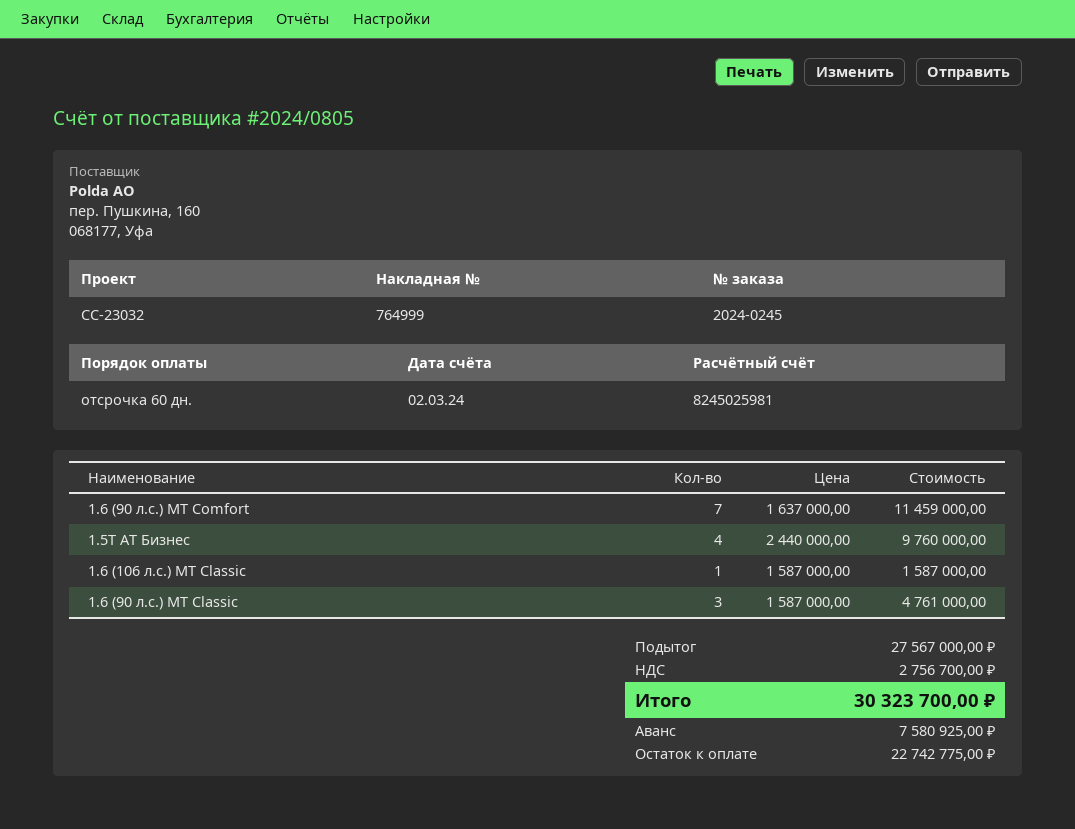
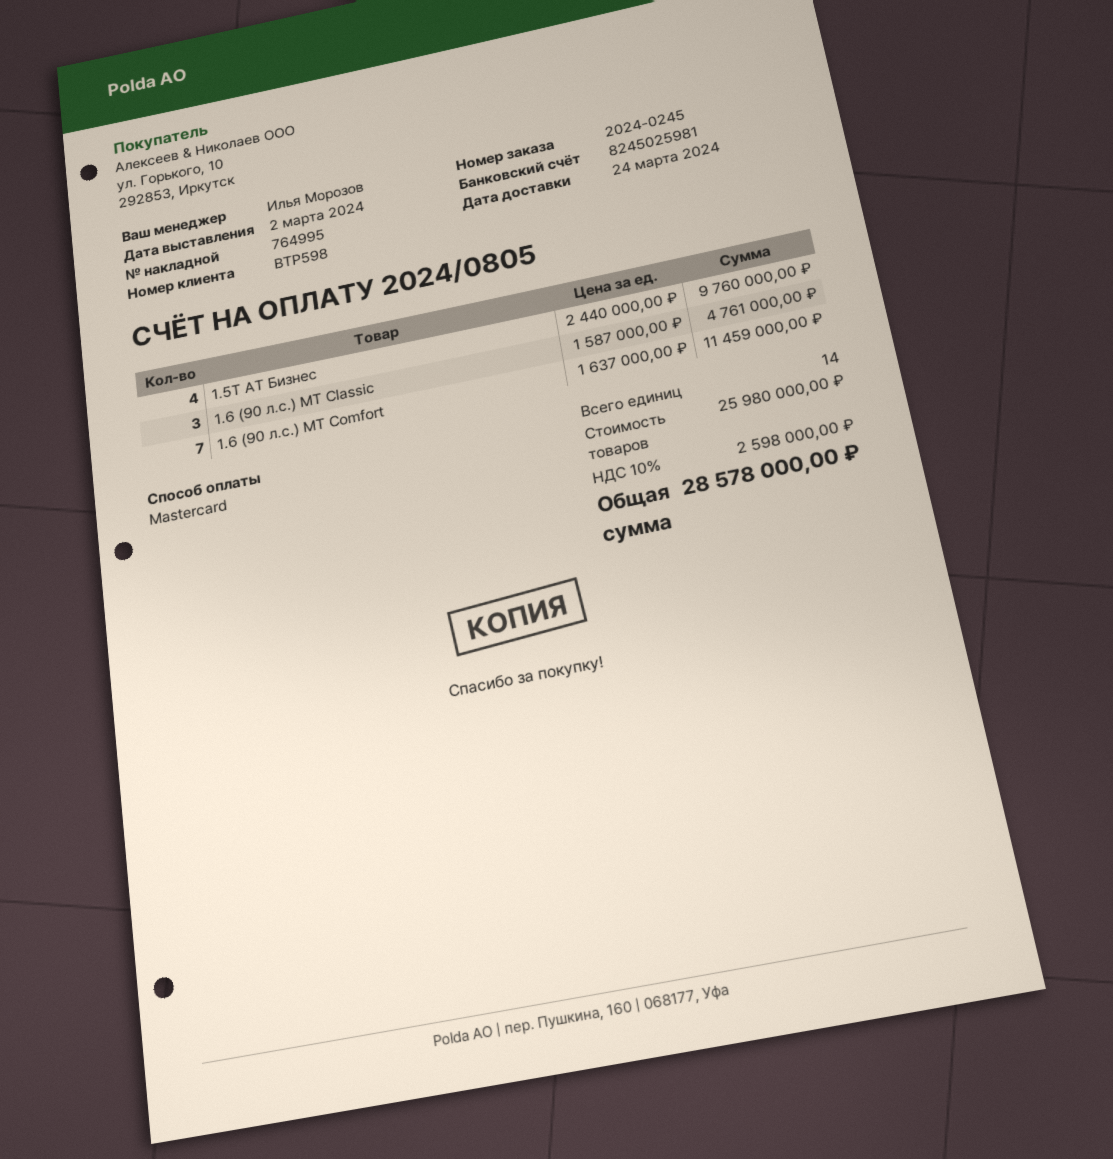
delivery note number: 764999 -> 764995
1.6 (106 л.с.) MT Classic: 1 x 1587000.00 = 1587000.00 -> none
subtotal: 27567000.00 -> 25980000.00
tax: 2756700.00 -> 2598000.00
total: 30323700.00 -> 28578000.00

